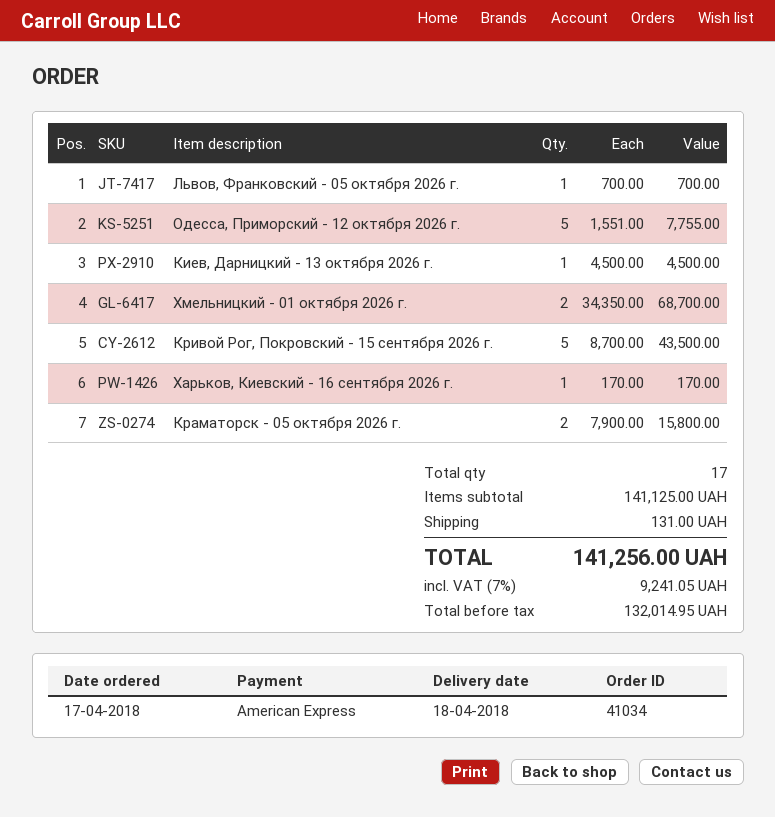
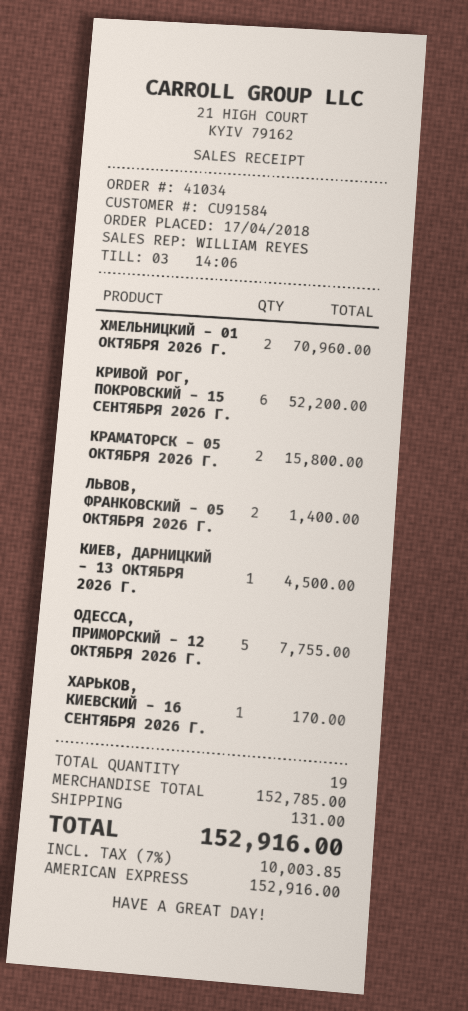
Львов, Франковский - 05 октября 2026 г.: 1 for 700.00 -> 2 for 1400.00
Хмельницкий - 01 октября 2026 г.: 2 for 68700.00 -> 2 for 70960.00
Кривой Рог, Покровский - 15 сентября 2026 г.: 5 for 43500.00 -> 6 for 52200.00
total quantity: 17 -> 19
subtotal: 141125.00 -> 152785.00
tax: 7% = 9241.05 -> 7% = 10003.85
total: 141256.00 -> 152916.00

